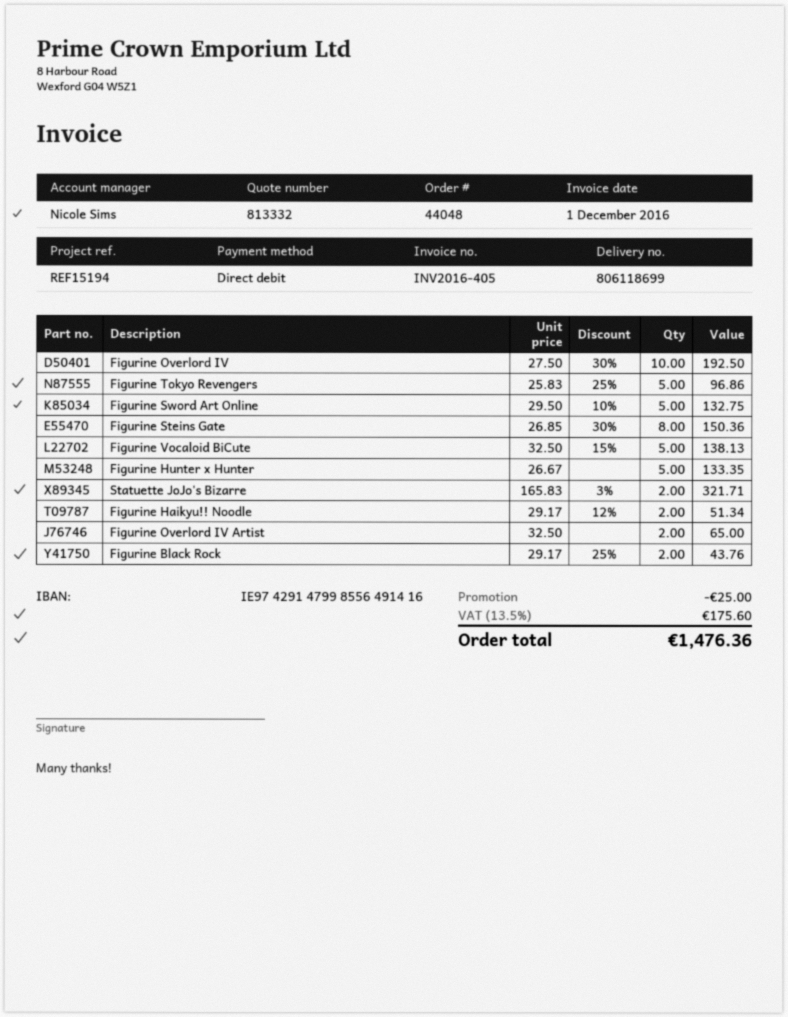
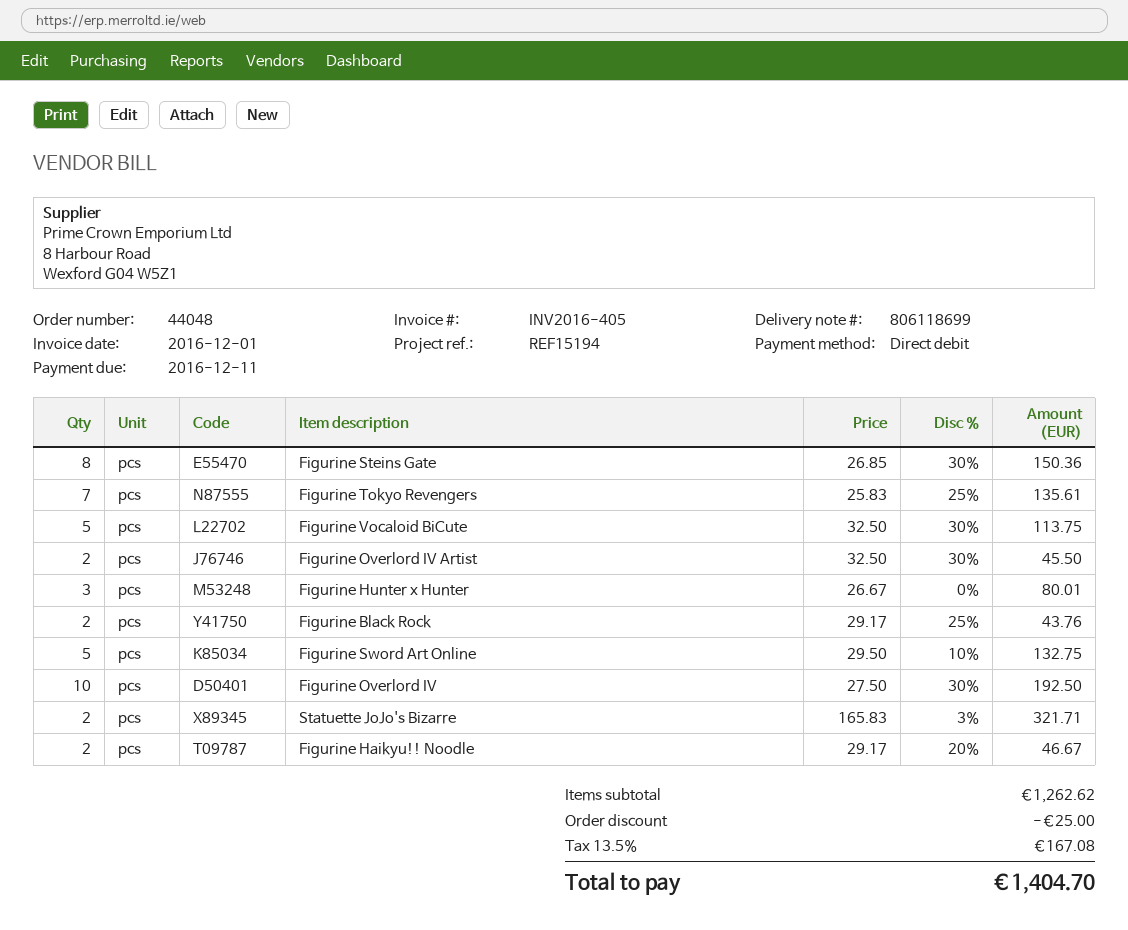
Figurine Tokyo Revengers: 5 x 25.83 - 25% = 96.86 -> 7 x 25.83 - 25% = 135.61
Figurine Vocaloid BiCute: 5 x 32.50 - 15% = 138.13 -> 5 x 32.50 - 30% = 113.75
Figurine Hunter x Hunter: 5 x 26.67 = 133.35 -> 3 x 26.67 = 80.01
Figurine Haikyu!! Noodle: 2 x 29.17 - 12% = 51.34 -> 2 x 29.17 - 20% = 46.67
Figurine Overlord IV Artist: 2 x 32.50 = 65.00 -> 2 x 32.50 - 30% = 45.50
tax: 13.5% = 175.60 -> 13.5% = 167.08
total: 1476.36 -> 1404.70

